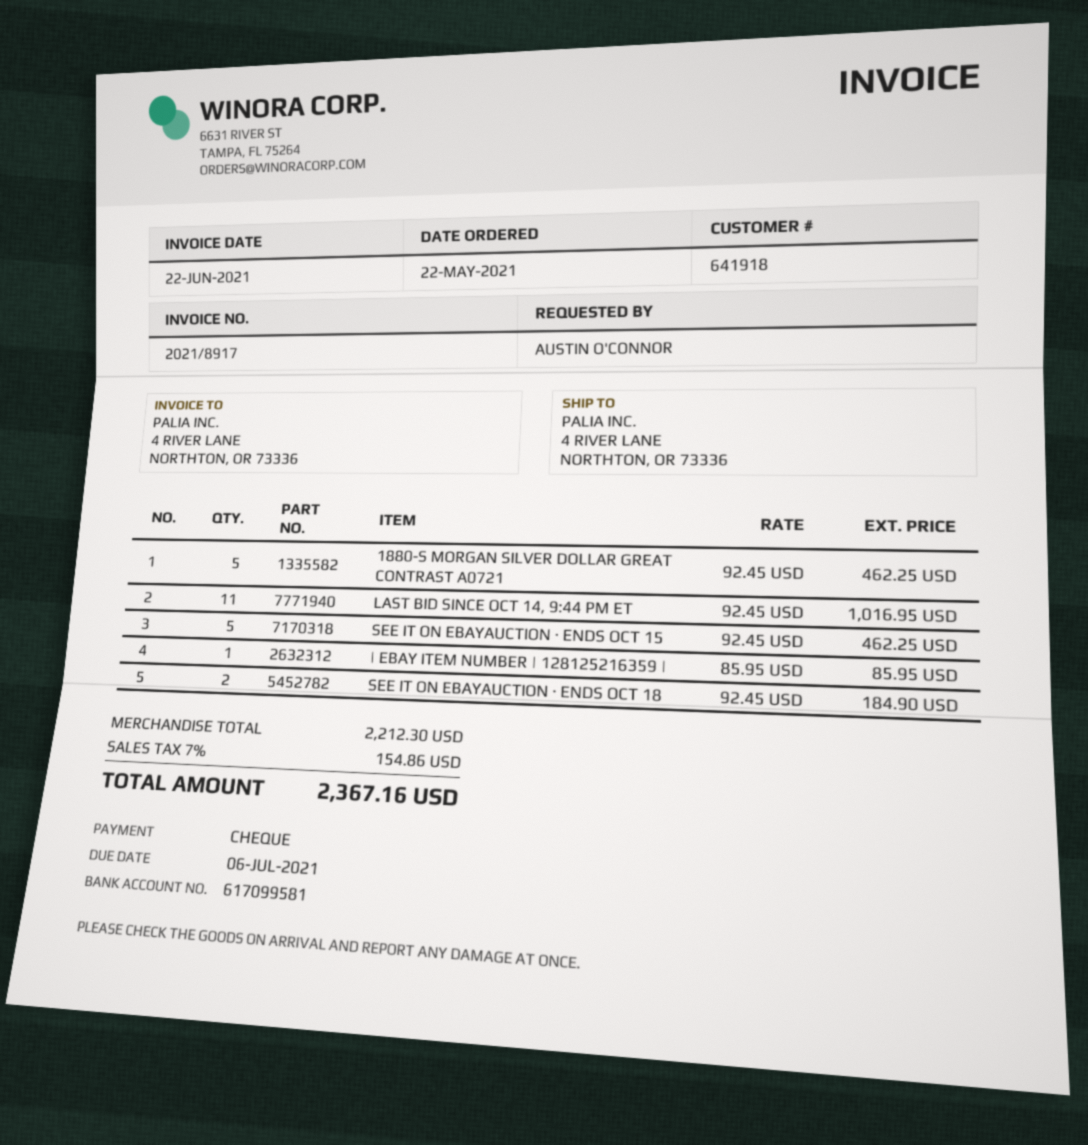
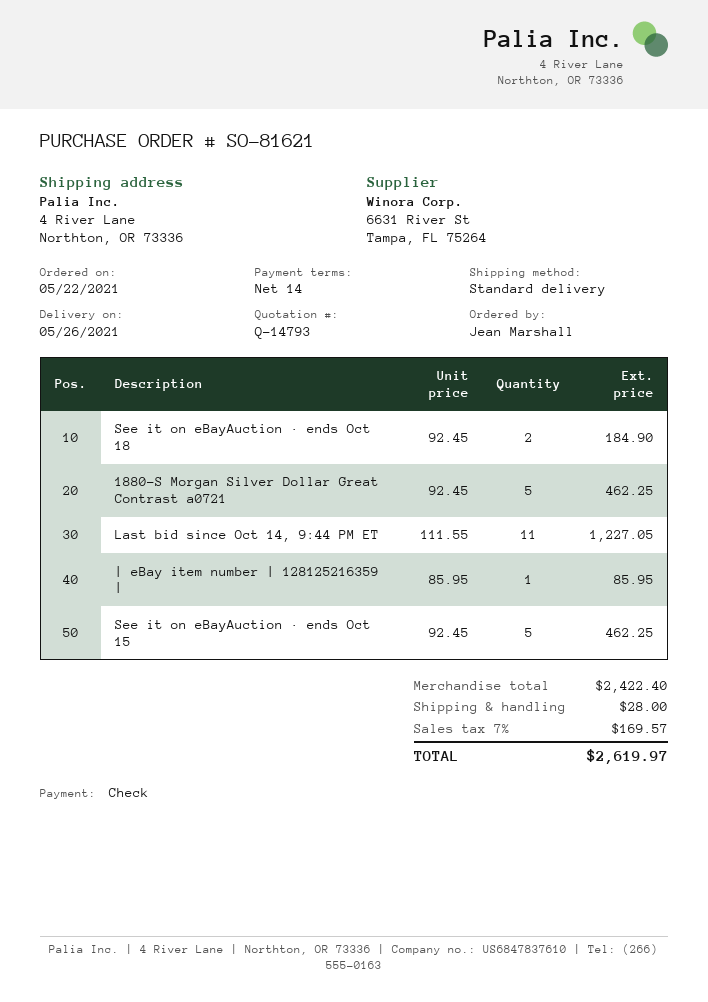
ordered by: AUSTIN O'CONNOR -> Jean Marshall
LAST BID SINCE OCT 14, 9:44 PM ET: 11 x 92.45 = 1016.95 -> 11 x 111.55 = 1227.05
subtotal: 2212.30 -> 2422.40
shipping: none -> 28.00
tax: 7% = 154.86 -> 7% = 169.57
total: 2367.16 -> 2619.97

